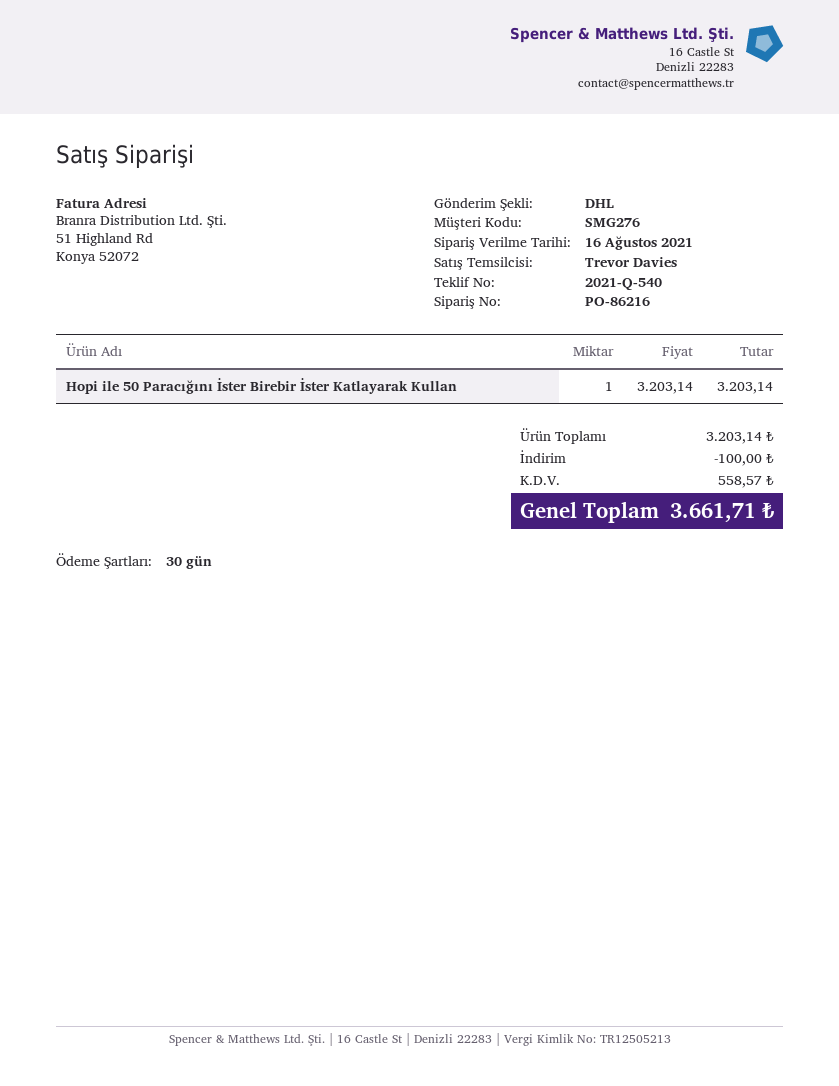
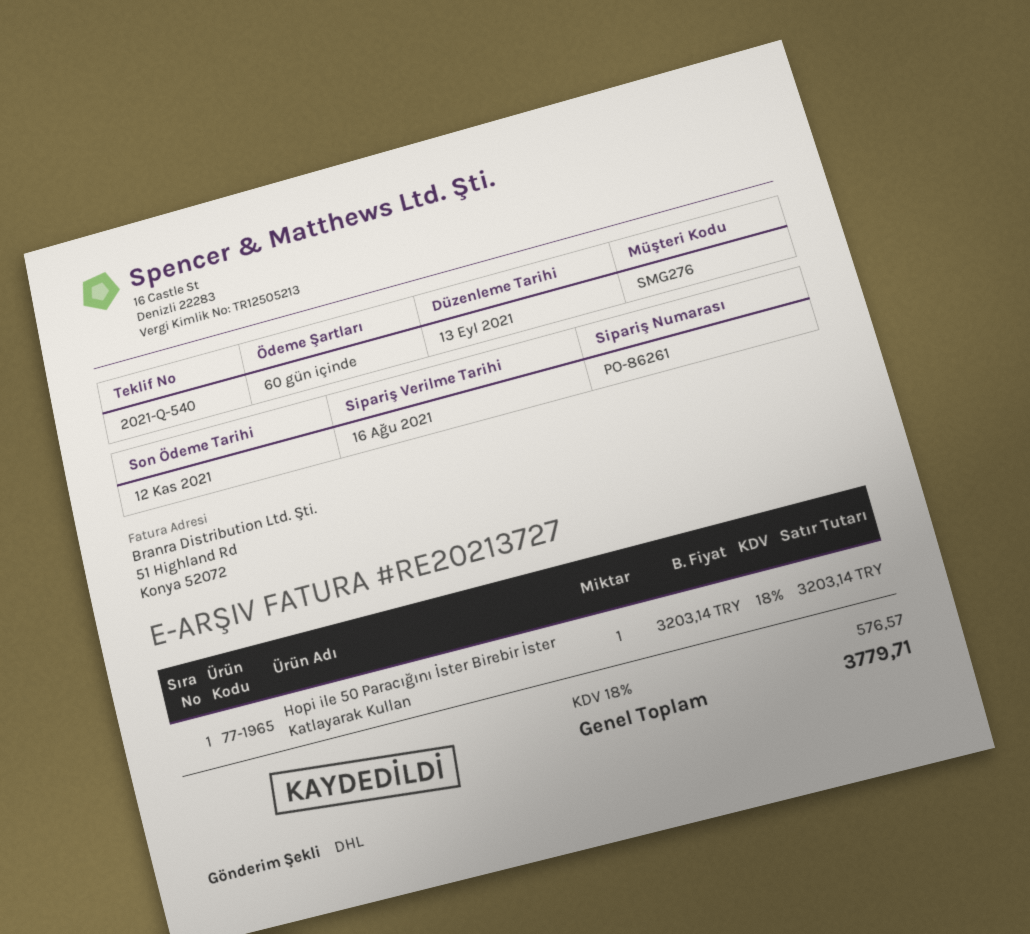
order number: PO-86216 -> PO-86261
payment terms: 30 days -> 60 days
discount: 100.00 -> none
tax: 558.57 -> 576.57
total: 3661.71 -> 3779.71

